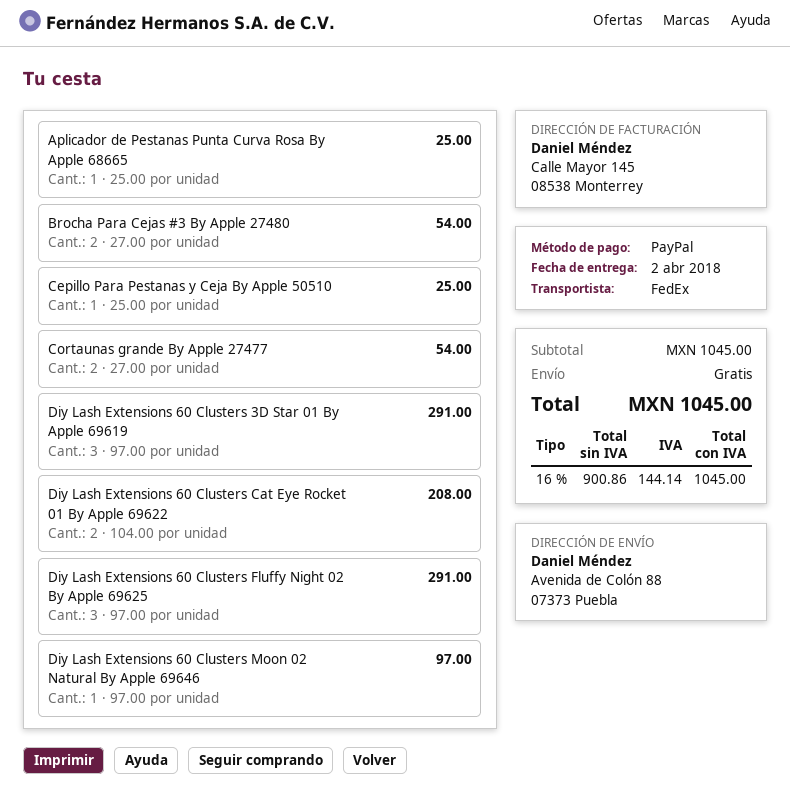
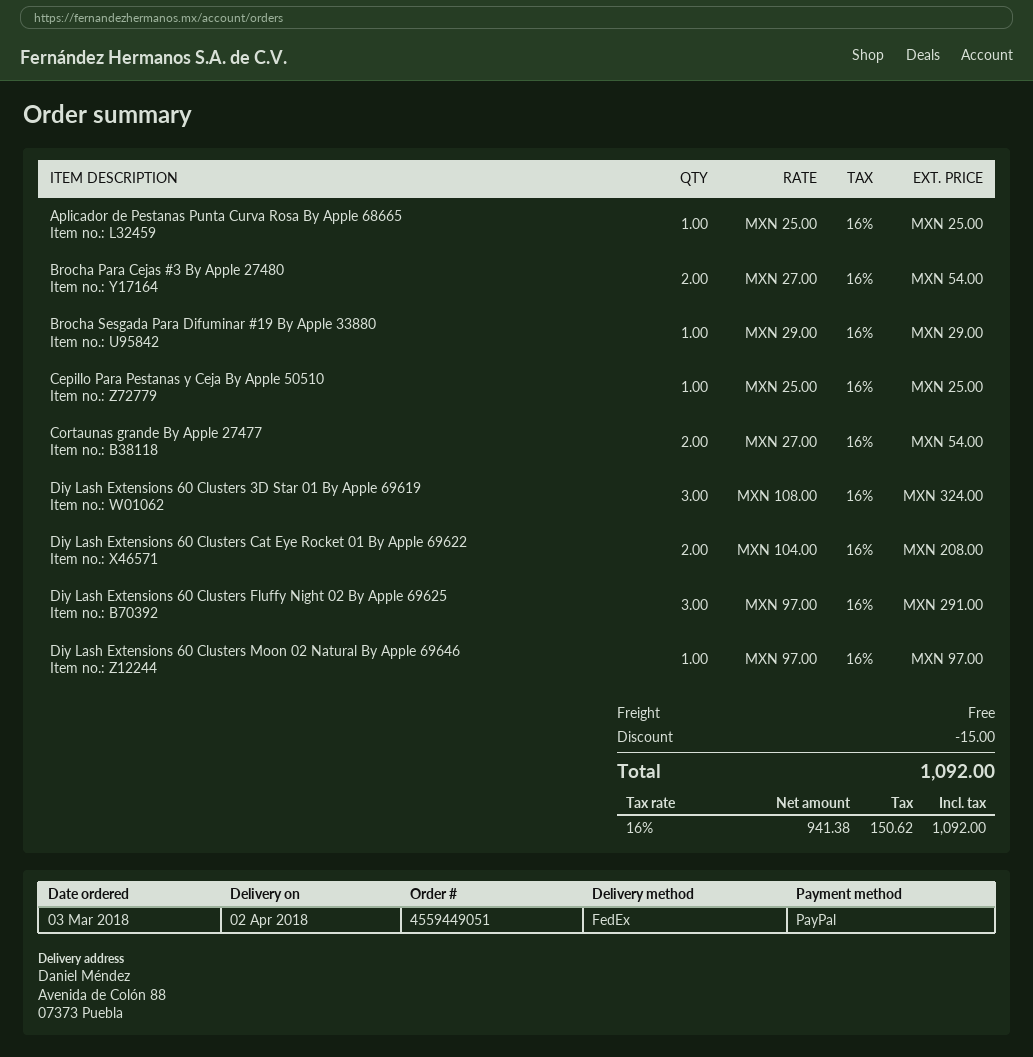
Diy Lash Extensions 60 Clusters 3D Star 01 By Apple 69619: 3 x 97.00 = 291.00 -> 3 x 108.00 = 324.00
Brocha Sesgada Para Difuminar #19 By Apple 33880: none -> 1 x 29.00 = 29.00
discount: none -> 15.00
net: 900.86 -> 941.38
tax: 16% = 144.14 -> 16% = 150.62
total: 1045.00 -> 1092.00

